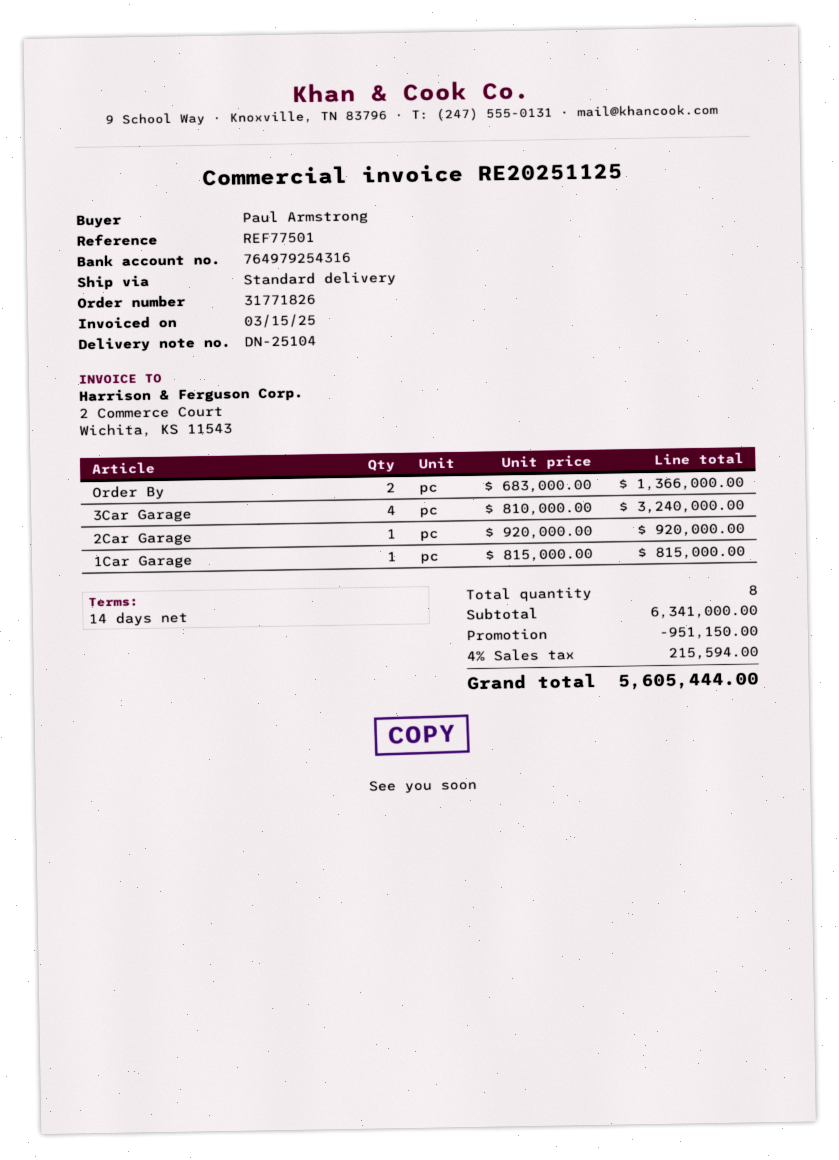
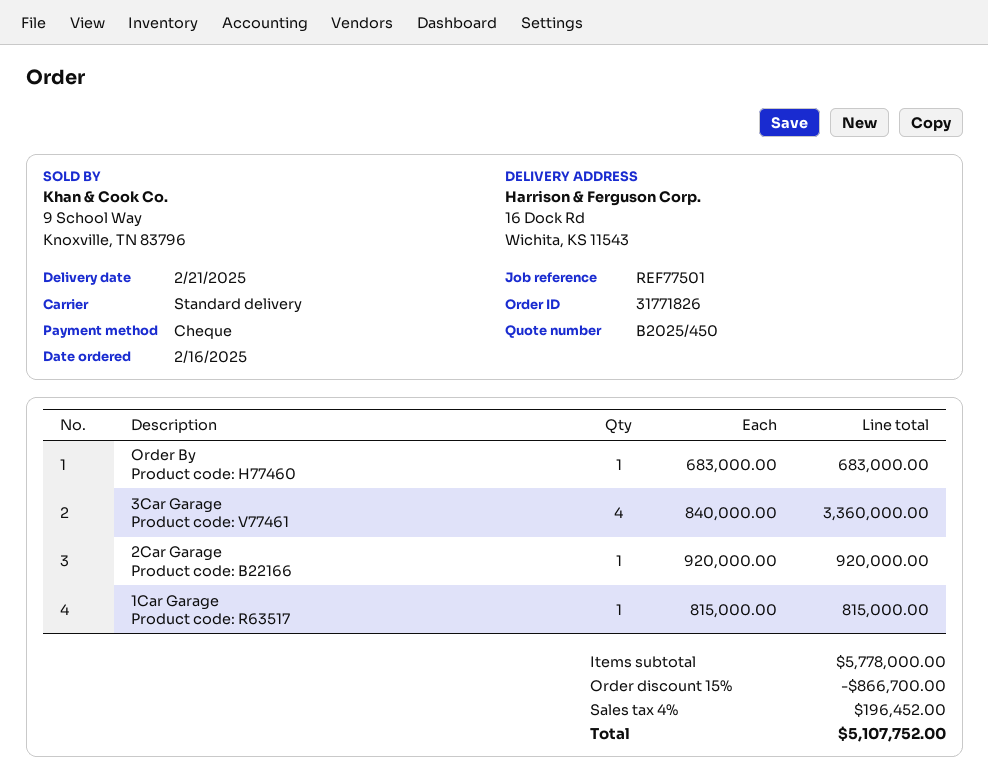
Order By: 2 x 683000.00 = 1366000.00 -> 1 x 683000.00 = 683000.00
3Car Garage: 4 x 810000.00 = 3240000.00 -> 4 x 840000.00 = 3360000.00
subtotal: 6341000.00 -> 5778000.00
discount: 951150.00 -> 866700.00
tax: 4% = 215594.00 -> 4% = 196452.00
total: 5605444.00 -> 5107752.00

